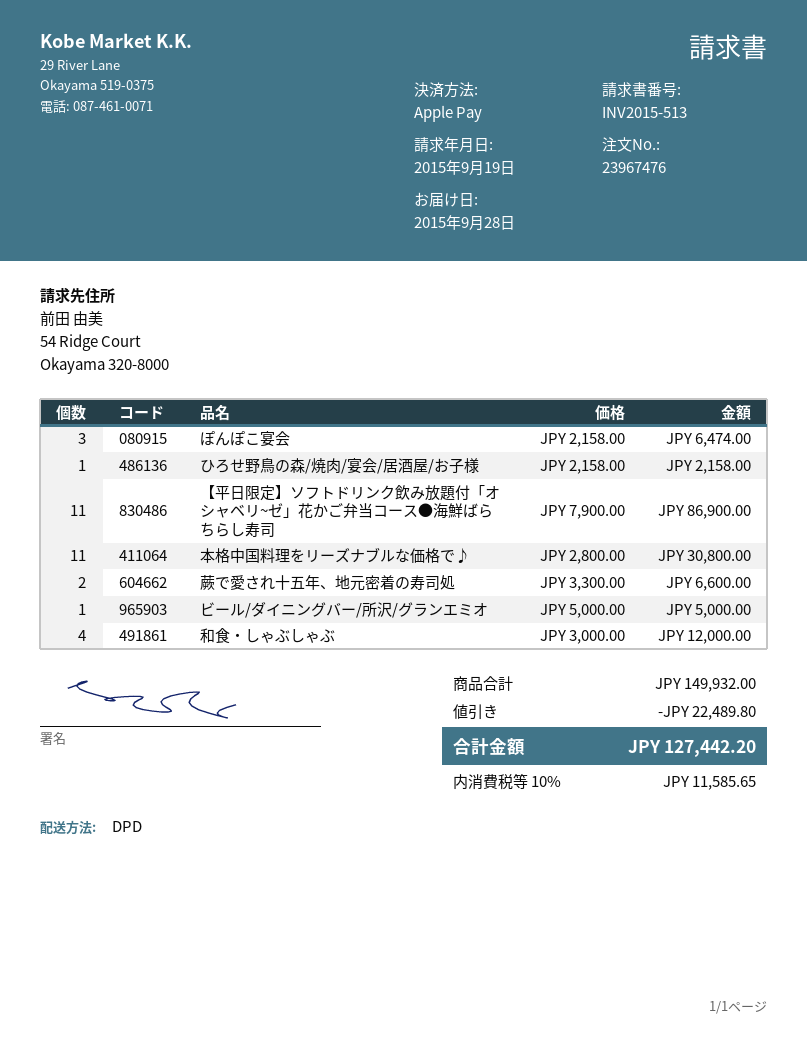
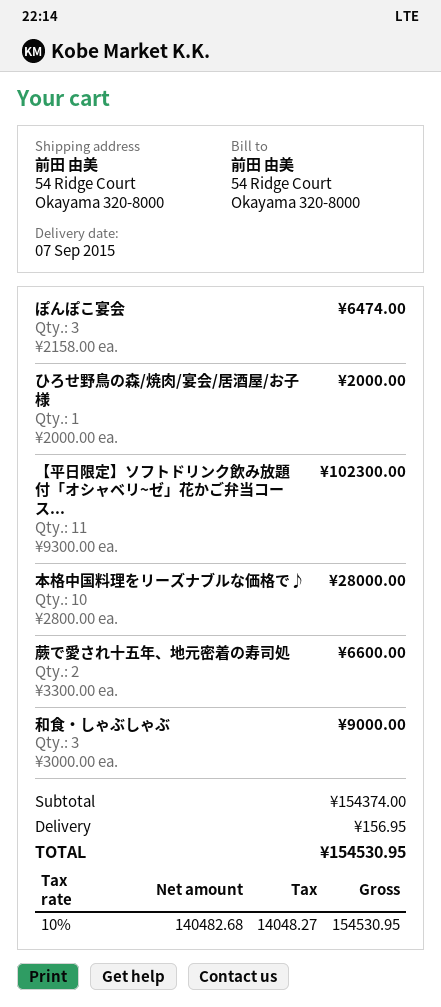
delivery date: 2015-09-28 -> 2015-09-07
ひろせ野鳥の森/焼肉/宴会/居酒屋/お子様: 1 x 2158.00 = 2158.00 -> 1 x 2000.00 = 2000.00
【平日限定】ソフトドリンク飲み放題付「オシャベリ~ゼ」花かご弁当コース●海鮮ばらちらし寿司: 11 x 7900.00 = 86900.00 -> 11 x 9300.00 = 102300.00
本格中国料理をリーズナブルな価格で♪: 11 x 2800.00 = 30800.00 -> 10 x 2800.00 = 28000.00
ビール/ダイニングバー/所沢/グランエミオ: 1 x 5000.00 = 5000.00 -> none
和食・しゃぶしゃぶ: 4 x 3000.00 = 12000.00 -> 3 x 3000.00 = 9000.00
subtotal: 149932.00 -> 154374.00
discount: 22489.80 -> none
shipping: none -> 156.95
tax: 10% = 11585.65 -> 10% = 14048.27
total: 127442.20 -> 154530.95

